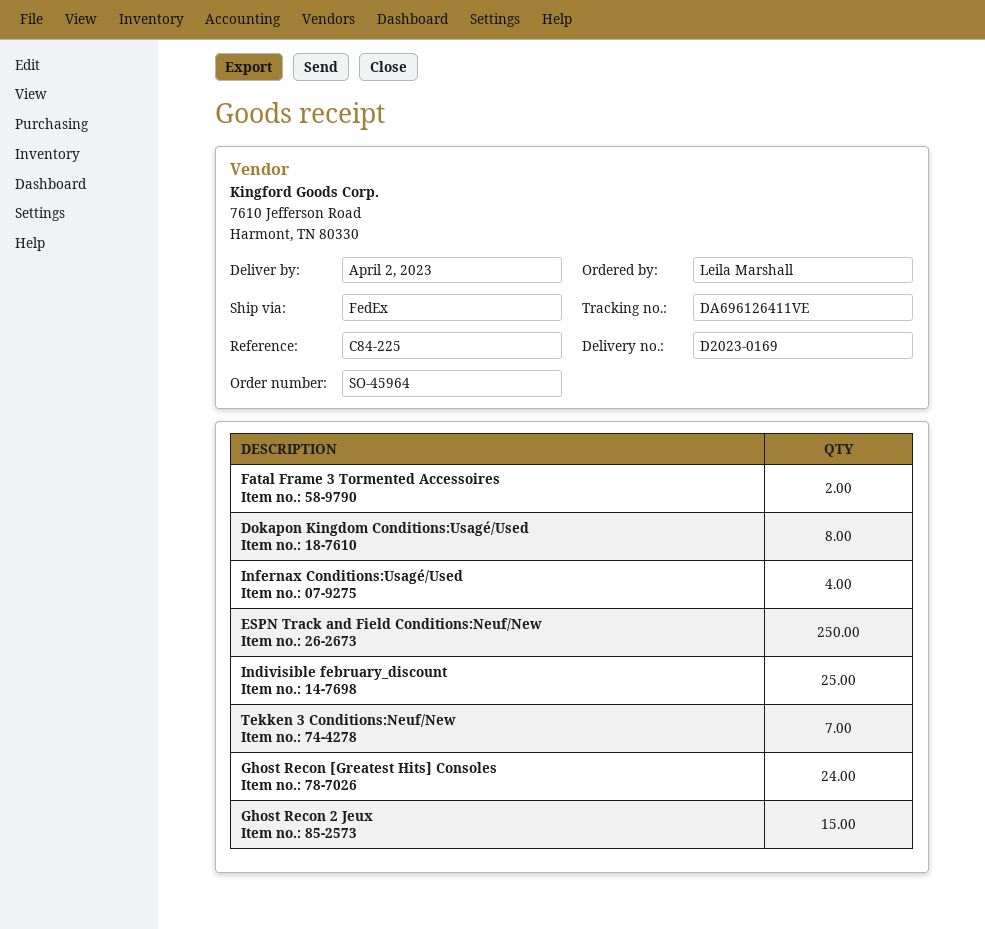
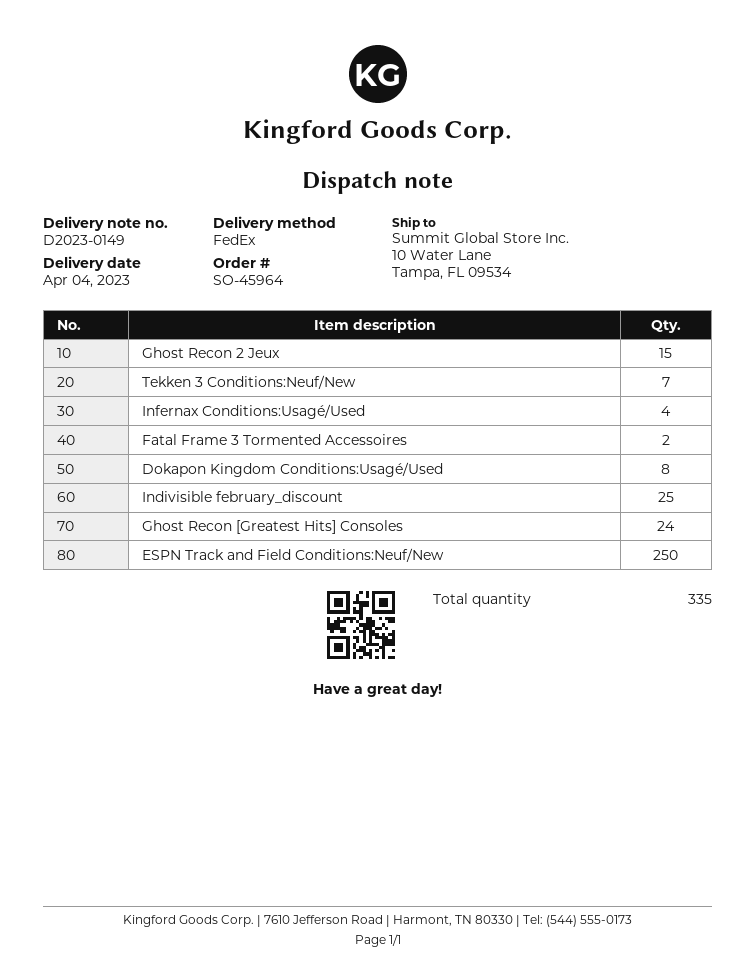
delivery note number: D2023-0169 -> D2023-0149
delivery date: 2023-04-02 -> 2023-04-04

